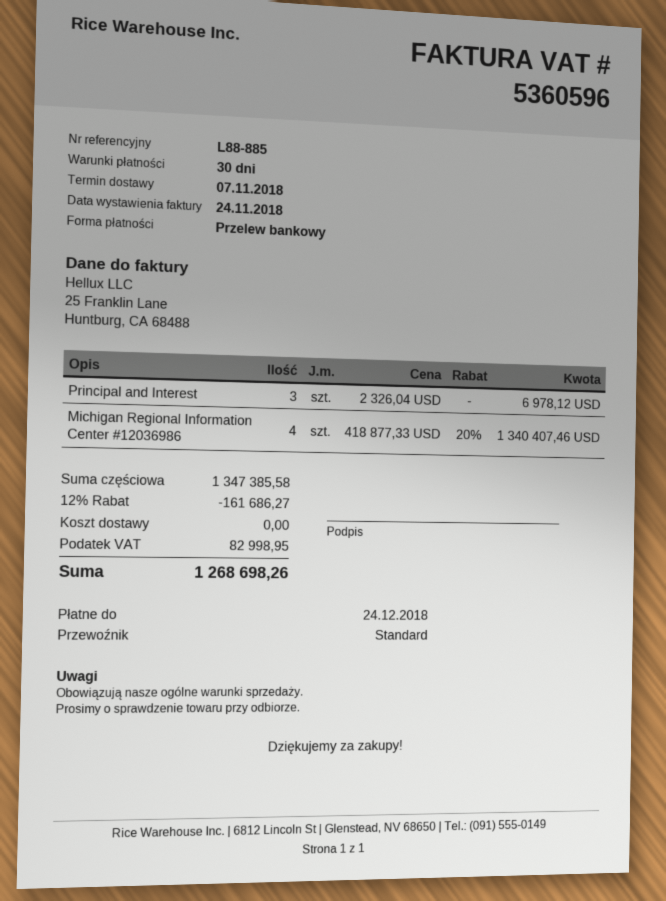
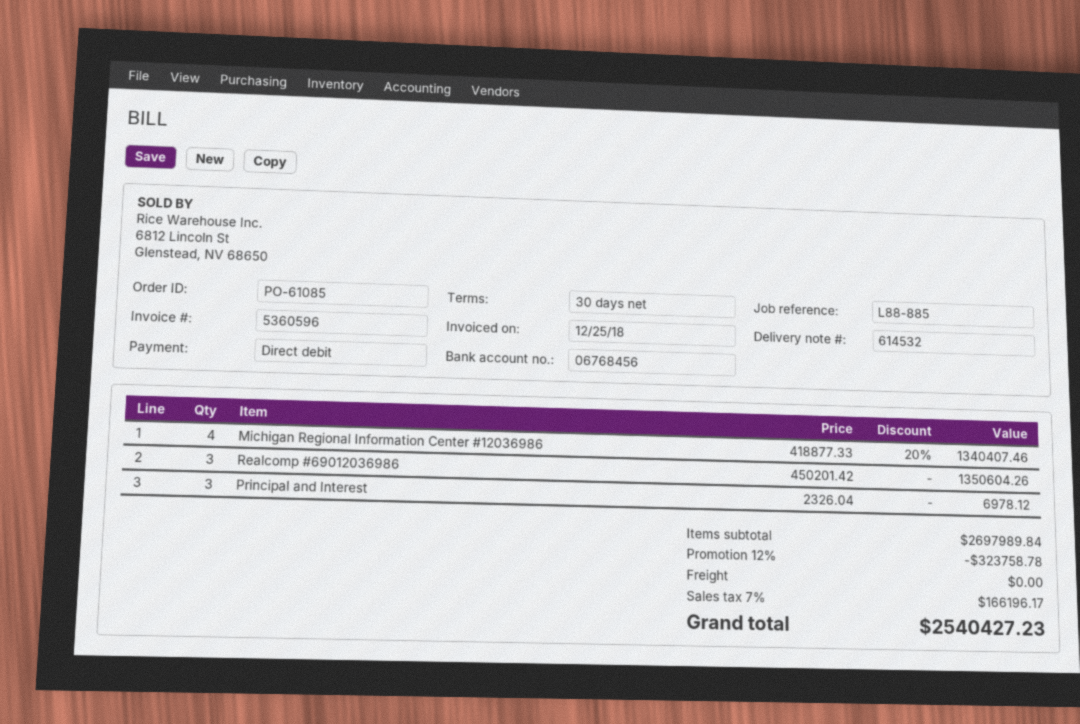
invoice date: 2018-11-24 -> 2018-12-25
payment method: bank transfer -> direct debit
Realcomp #69012036986: none -> 3 x 450201.42 = 1350604.26
subtotal: 1347385.58 -> 2697989.84
discount: 12% = 161686.27 -> 12% = 323758.78
tax: 82998.95 -> 166196.17
total: 1268698.26 -> 2540427.23

